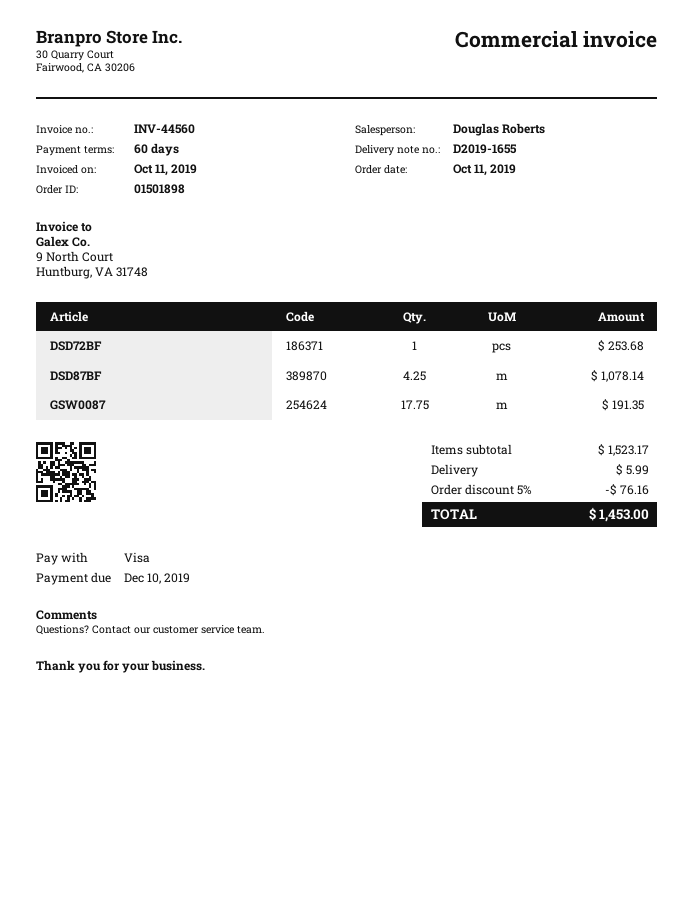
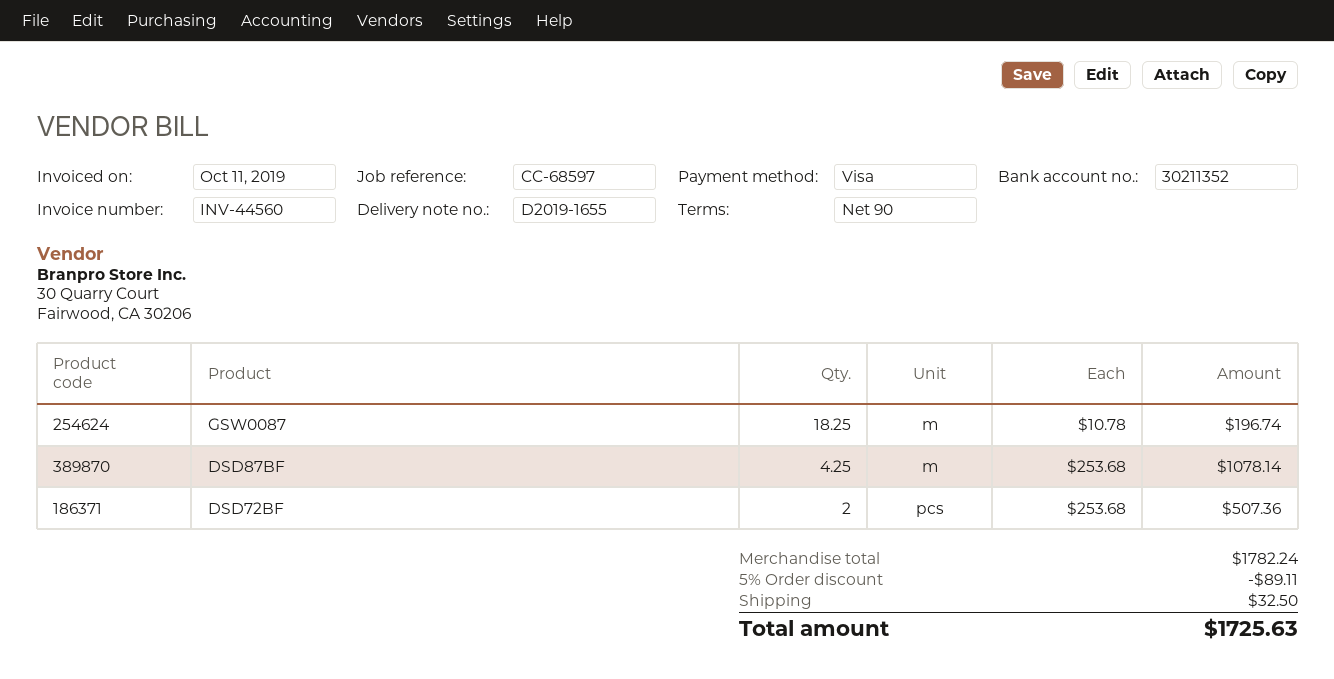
payment terms: 60 days -> 90 days
DSD72BF: 1 for 253.68 -> 2 for 507.36
GSW0087: 17.75 for 191.35 -> 18.25 for 196.74
subtotal: 1523.17 -> 1782.24
discount: 5% = 76.16 -> 5% = 89.11
shipping: 5.99 -> 32.50
total: 1453.00 -> 1725.63

